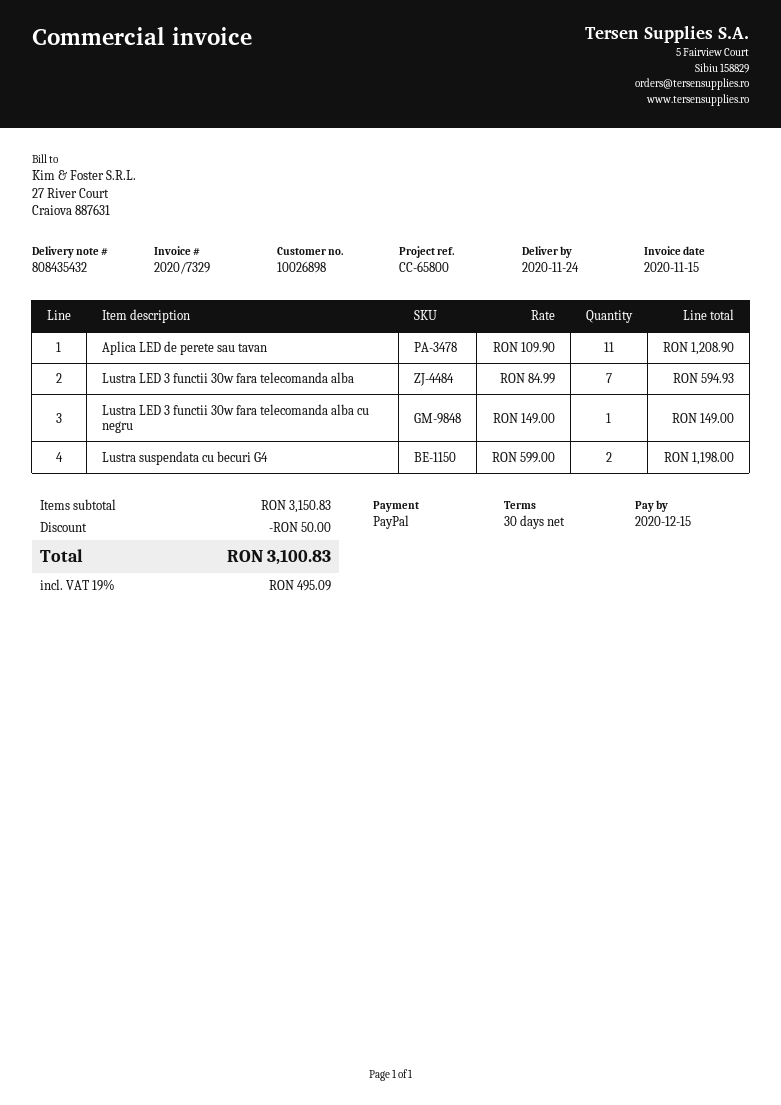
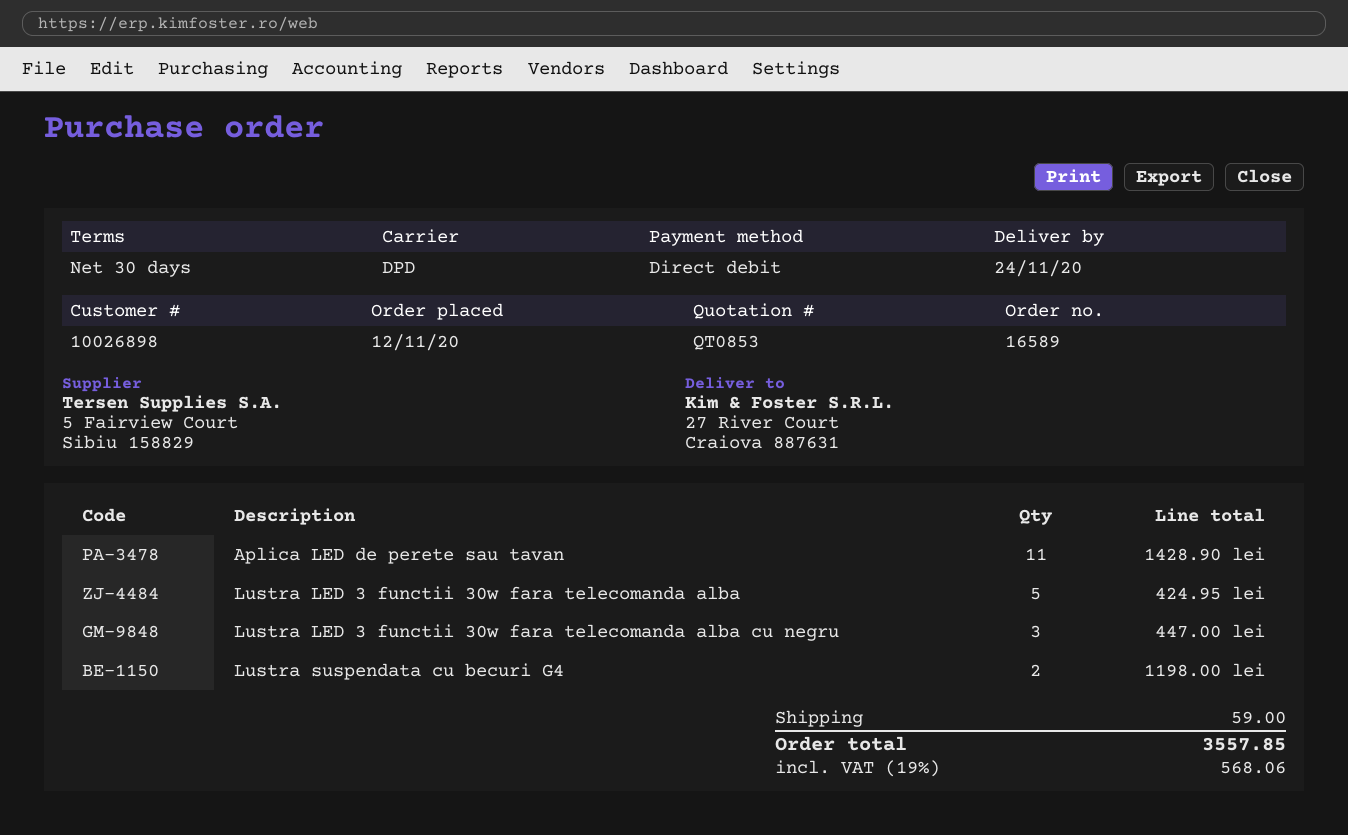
payment method: PayPal -> direct debit
Aplica LED de perete sau tavan: 11 for 1208.90 -> 11 for 1428.90
Lustra LED 3 functii 30w fara telecomanda alba: 7 for 594.93 -> 5 for 424.95
Lustra LED 3 functii 30w fara telecomanda alba cu negru: 1 for 149.00 -> 3 for 447.00
discount: 50.00 -> none
shipping: none -> 59.00
tax: 19% = 495.09 -> 19% = 568.06
total: 3100.83 -> 3557.85

